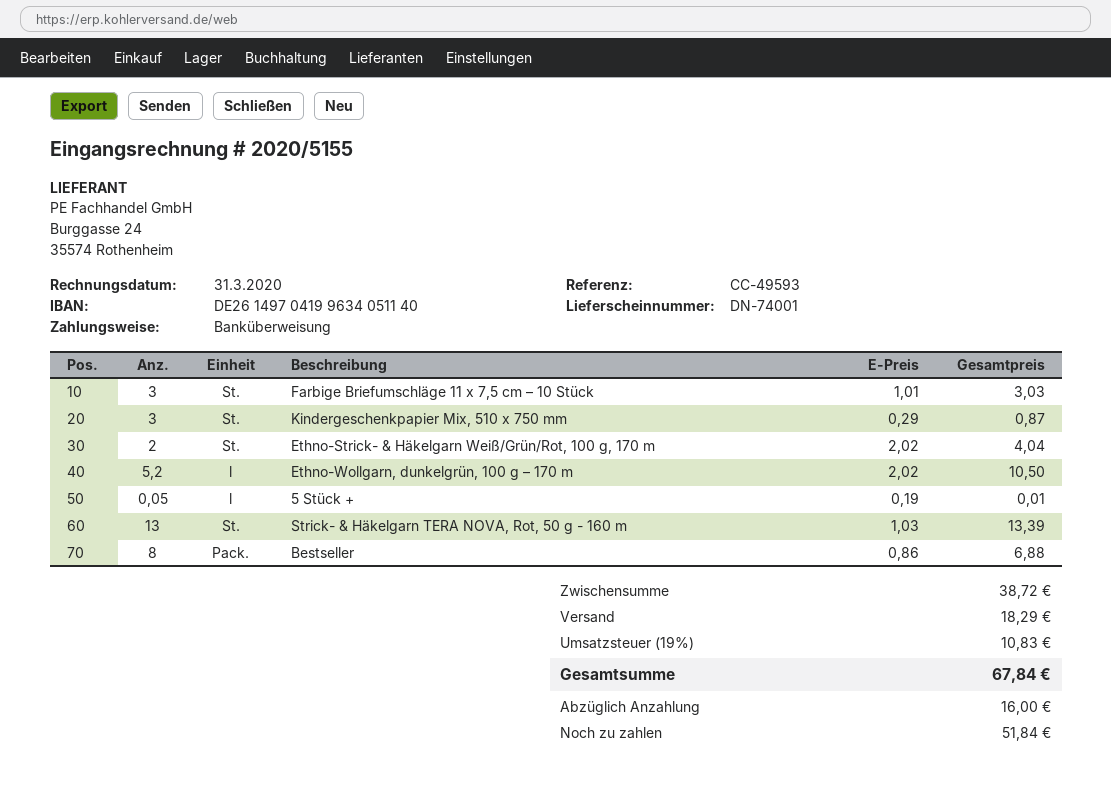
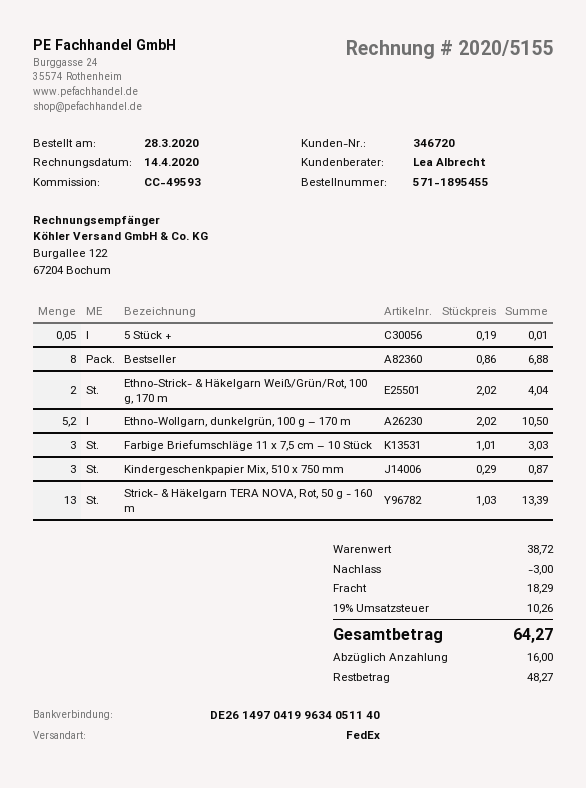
invoice date: 2020-03-31 -> 2020-04-14
discount: none -> 3.00
tax: 19% = 10.83 -> 19% = 10.26
total: 67.84 -> 64.27
balance: 51.84 -> 48.27

